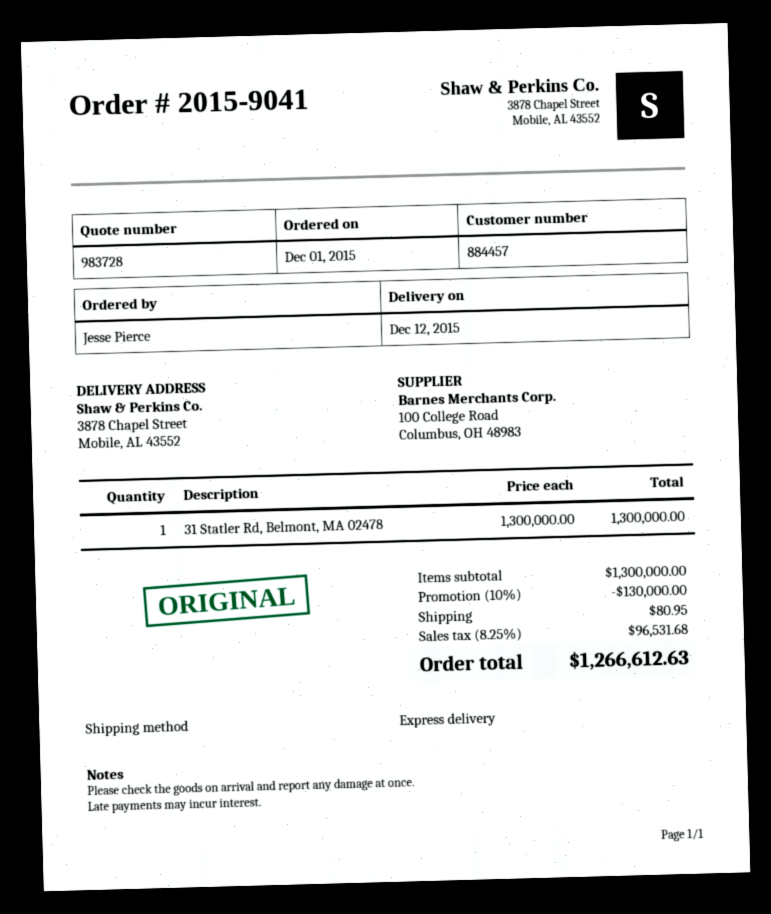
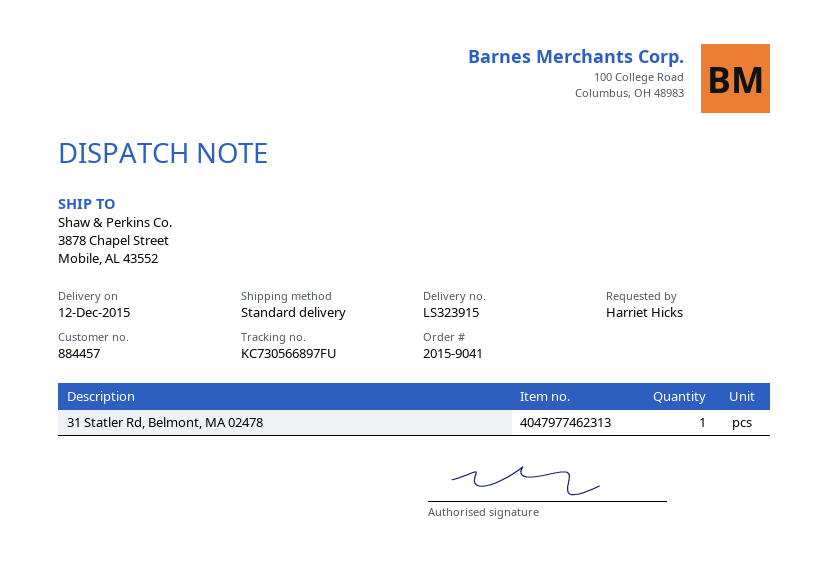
ordered by: Jesse Pierce -> Harriet Hicks
shipping method: express -> standard

